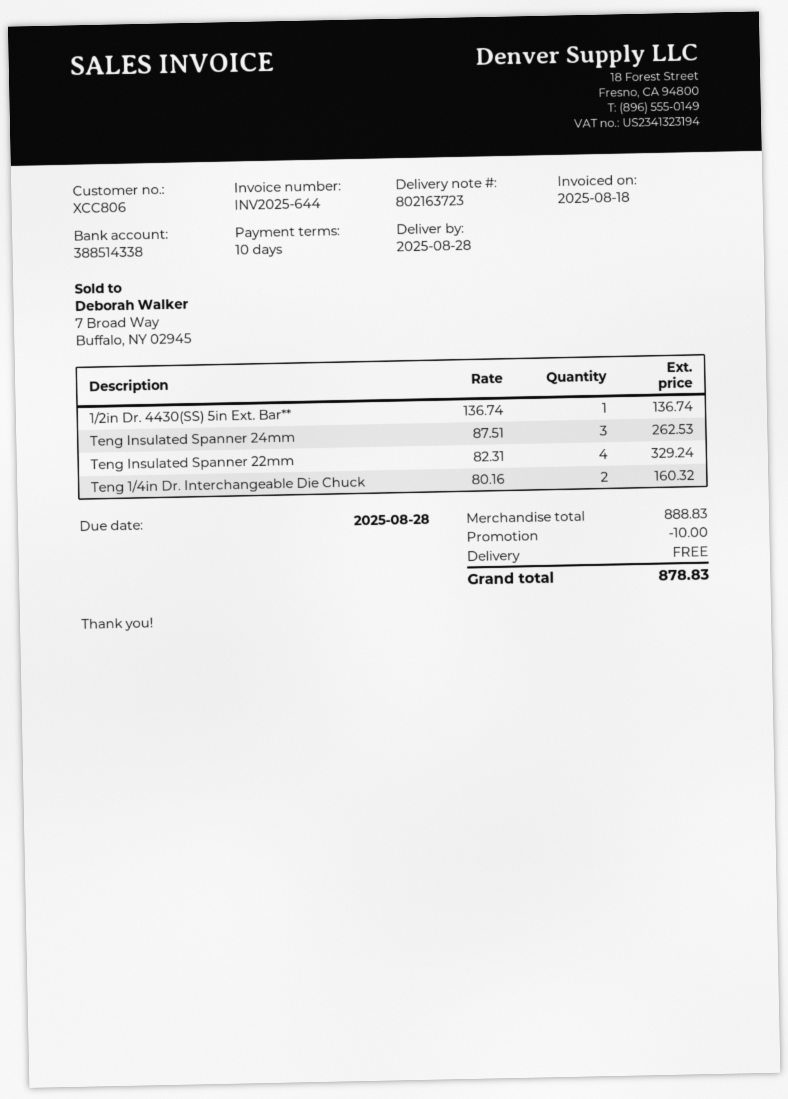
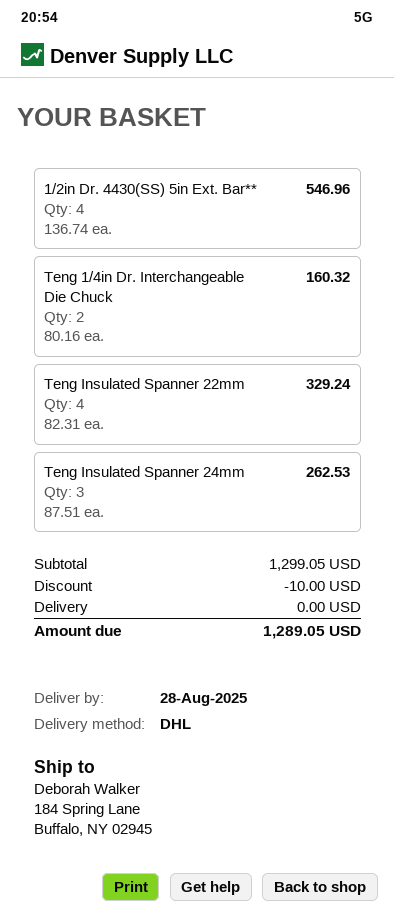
1/2in Dr. 4430(SS) 5in Ext. Bar**: 1 x 136.74 = 136.74 -> 4 x 136.74 = 546.96
subtotal: 888.83 -> 1299.05
total: 878.83 -> 1289.05

